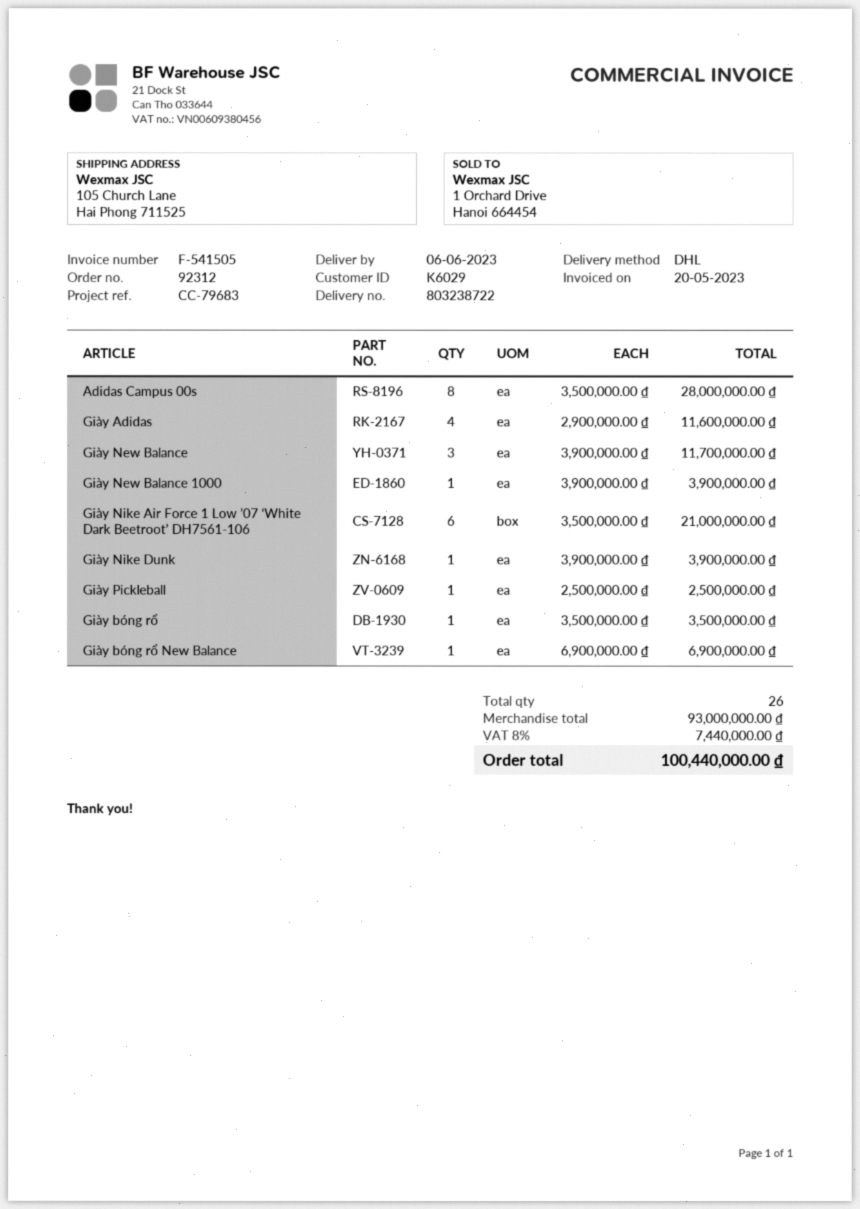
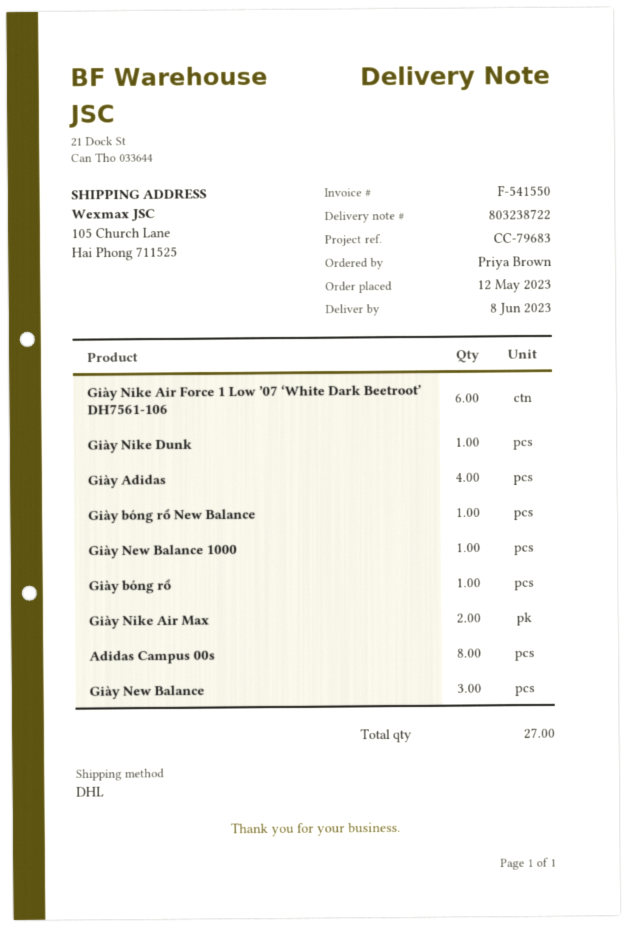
delivery date: 2023-06-06 -> 2023-06-08
invoice number: F-541505 -> F-541550
Giày Pickleball: 1 -> none
Giày Nike Air Max: none -> 2
total quantity: 26 -> 27

